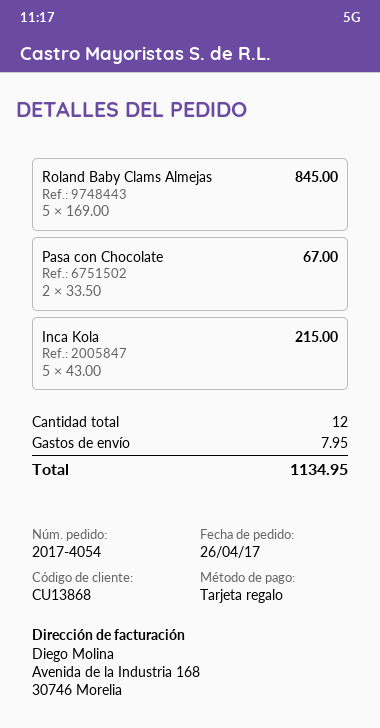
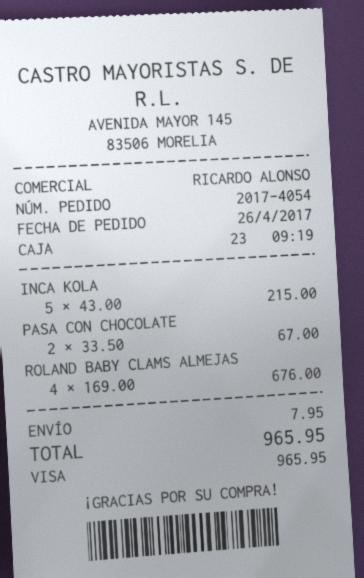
payment method: gift card -> Visa
Roland Baby Clams Almejas: 5 x 169.00 = 845.00 -> 4 x 169.00 = 676.00
total: 1134.95 -> 965.95

